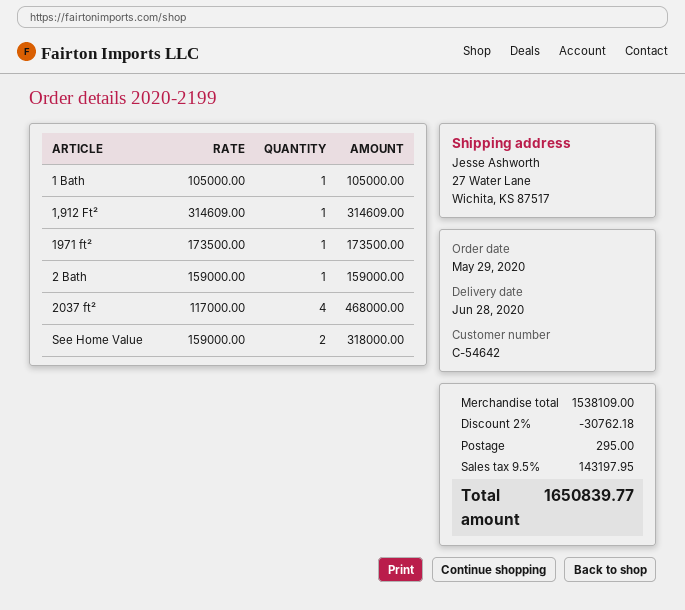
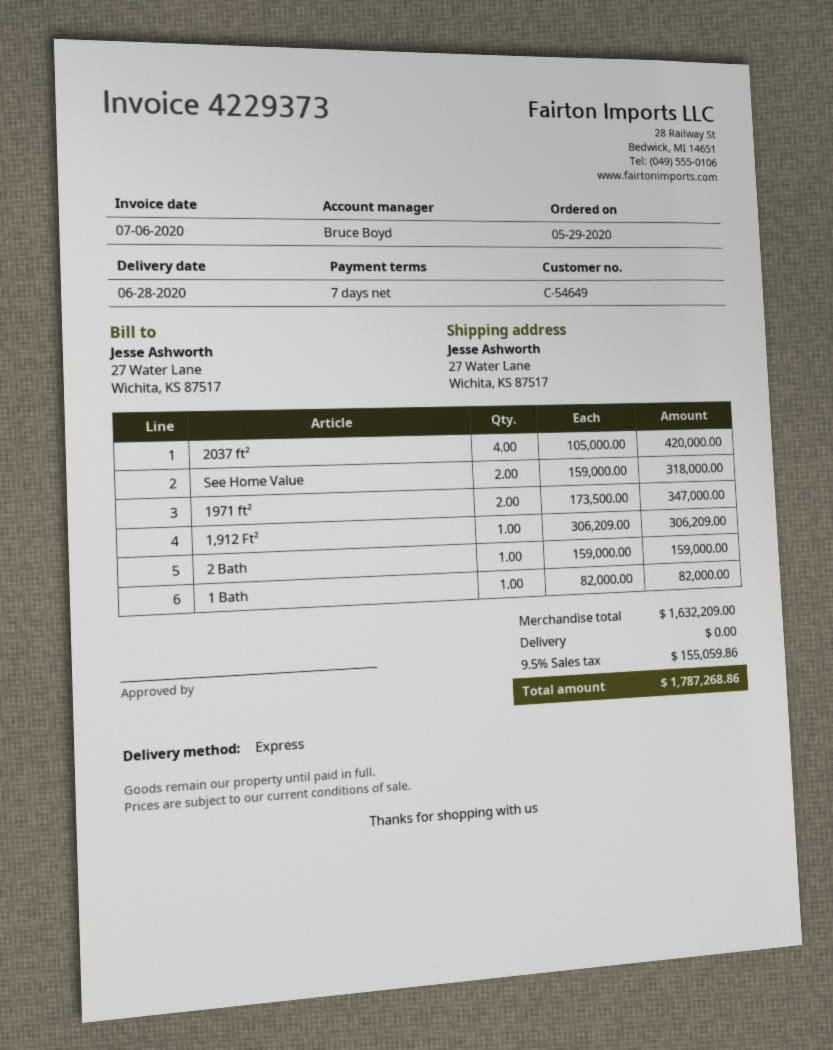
customer number: C-54642 -> C-54649
1 Bath: 1 x 105000.00 = 105000.00 -> 1 x 82000.00 = 82000.00
1,912 Ft²: 1 x 314609.00 = 314609.00 -> 1 x 306209.00 = 306209.00
1971 ft²: 1 x 173500.00 = 173500.00 -> 2 x 173500.00 = 347000.00
2037 ft²: 4 x 117000.00 = 468000.00 -> 4 x 105000.00 = 420000.00
subtotal: 1538109.00 -> 1632209.00
discount: 2% = 30762.18 -> none
shipping: 295.00 -> 0.00
tax: 9.5% = 143197.95 -> 9.5% = 155059.86
total: 1650839.77 -> 1787268.86

